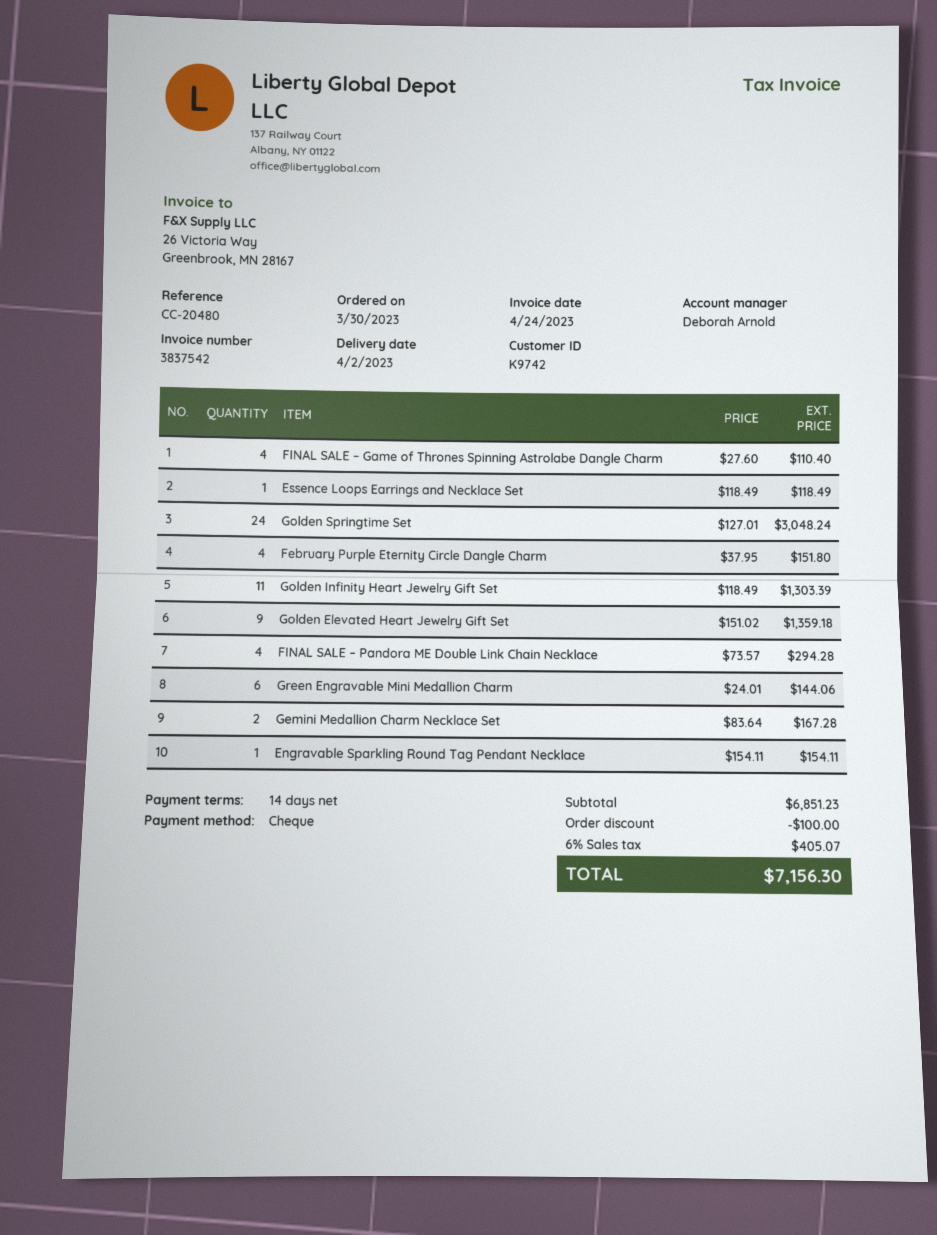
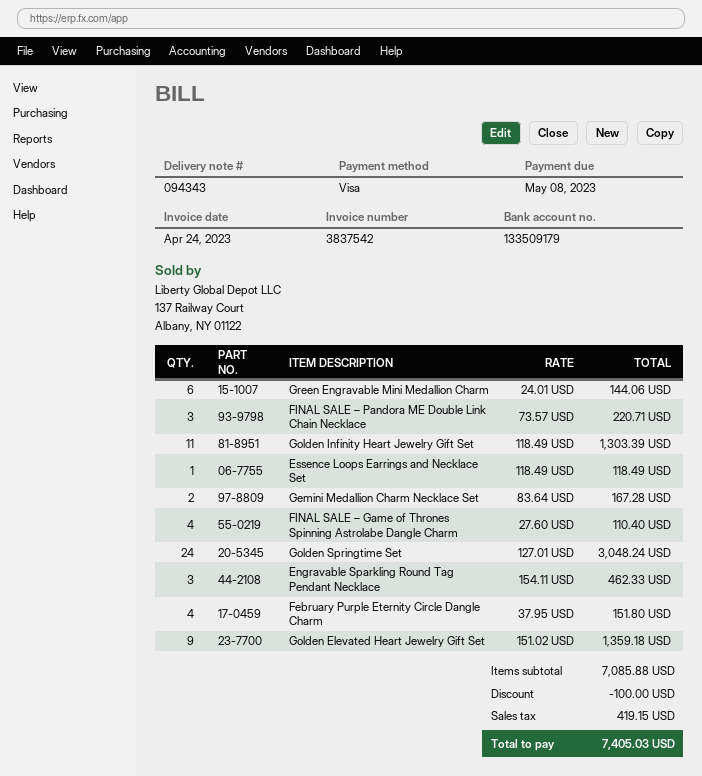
payment method: cheque -> Visa
FINAL SALE – Pandora ME Double Link Chain Necklace: 4 x 73.57 = 294.28 -> 3 x 73.57 = 220.71
Engravable Sparkling Round Tag Pendant Necklace: 1 x 154.11 = 154.11 -> 3 x 154.11 = 462.33
subtotal: 6851.23 -> 7085.88
tax: 405.07 -> 419.15
total: 7156.30 -> 7405.03

